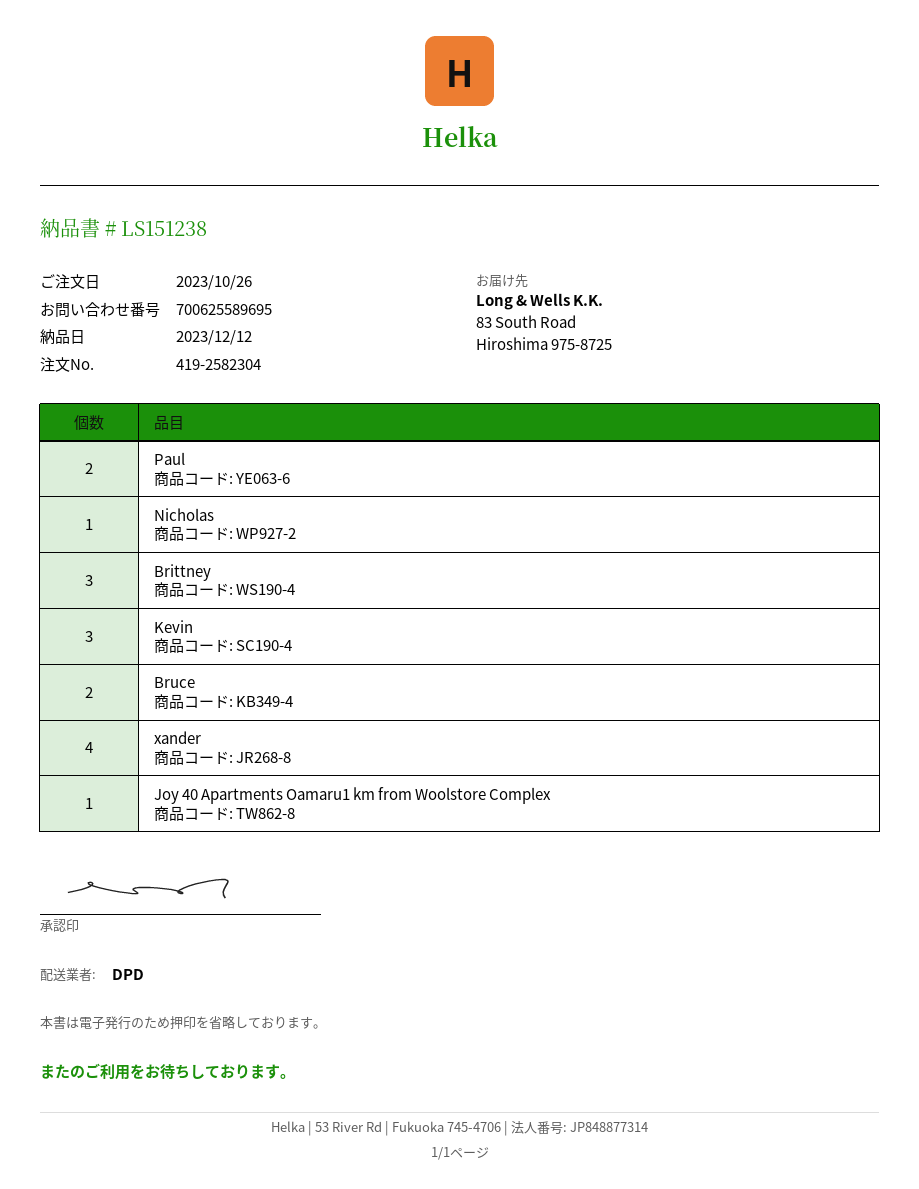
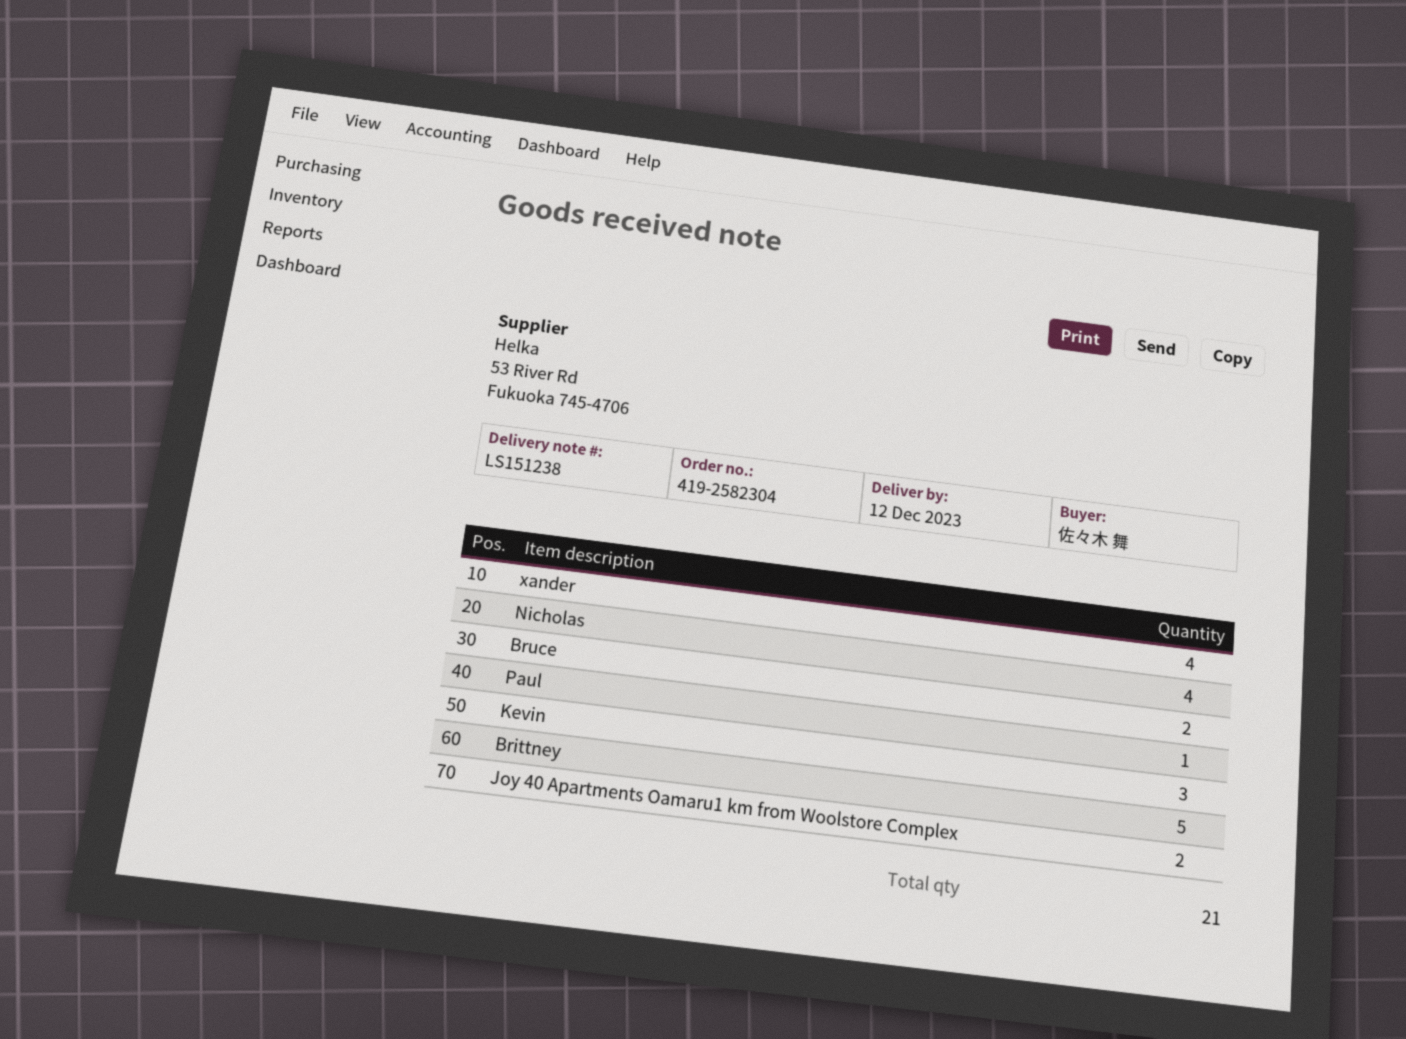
Paul: 2 -> 1
Nicholas: 1 -> 4
Brittney: 3 -> 5
Joy 40 Apartments Oamaru1 km from Woolstore Complex: 1 -> 2

